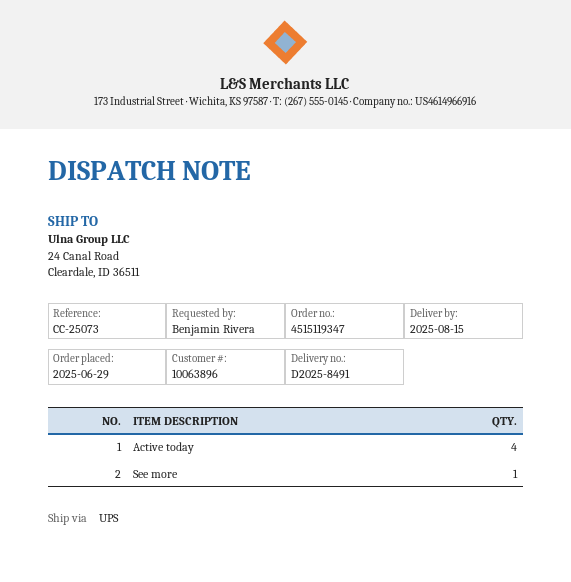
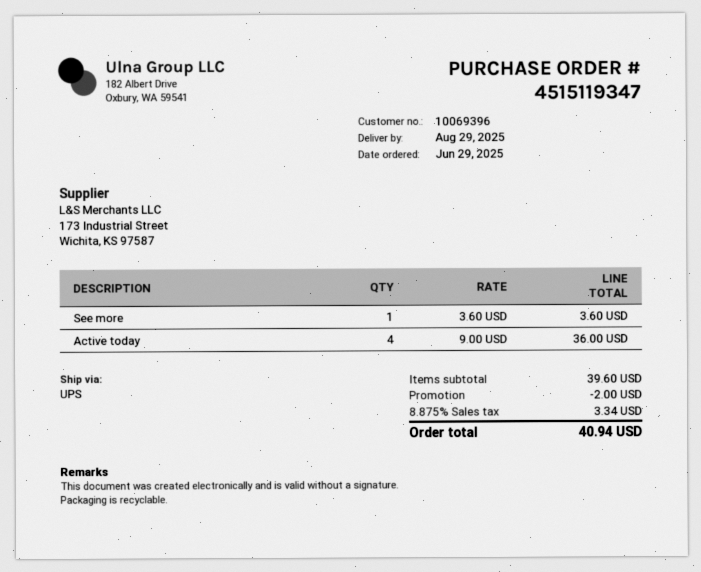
delivery date: 2025-08-15 -> 2025-08-29
customer number: 10063896 -> 10069396

